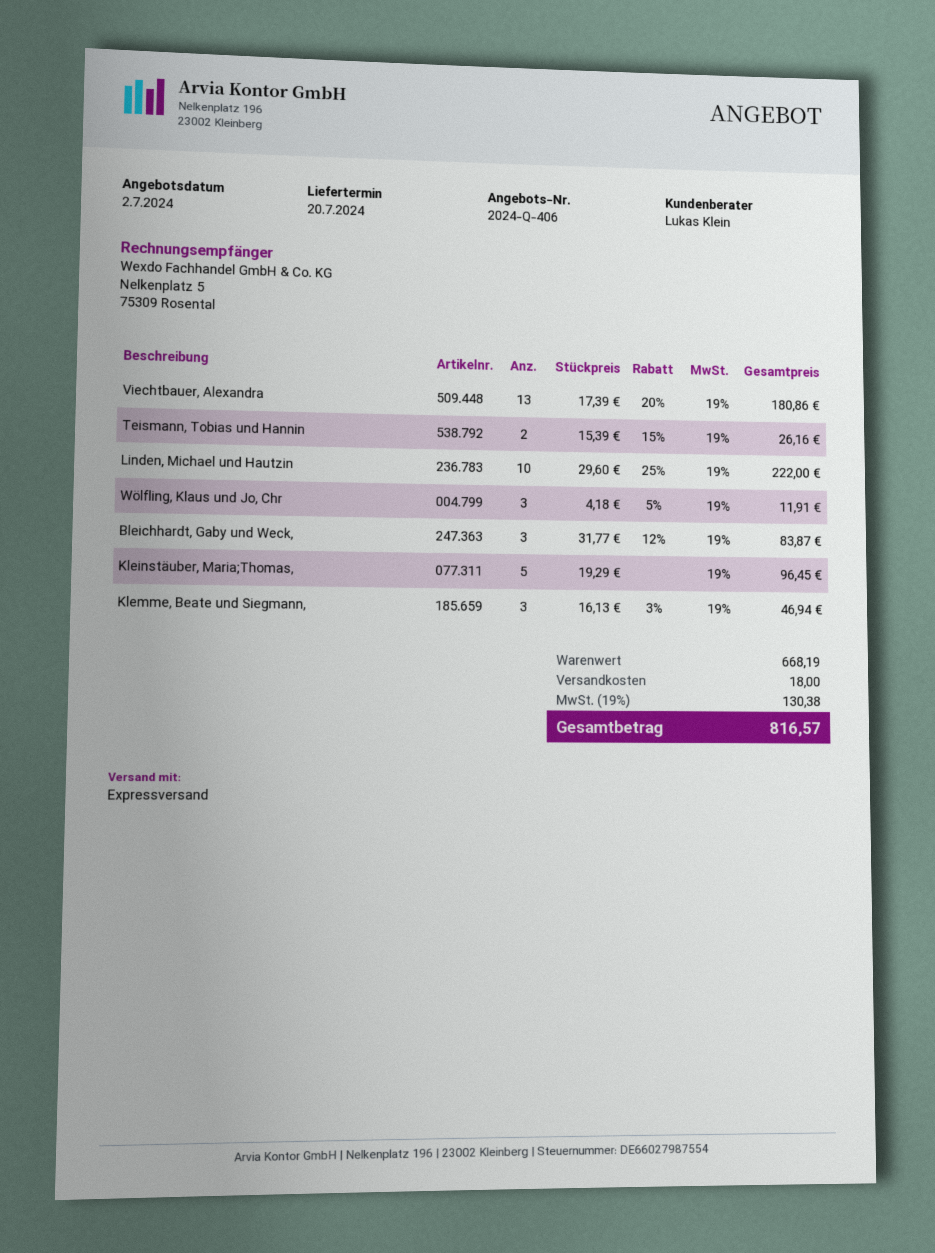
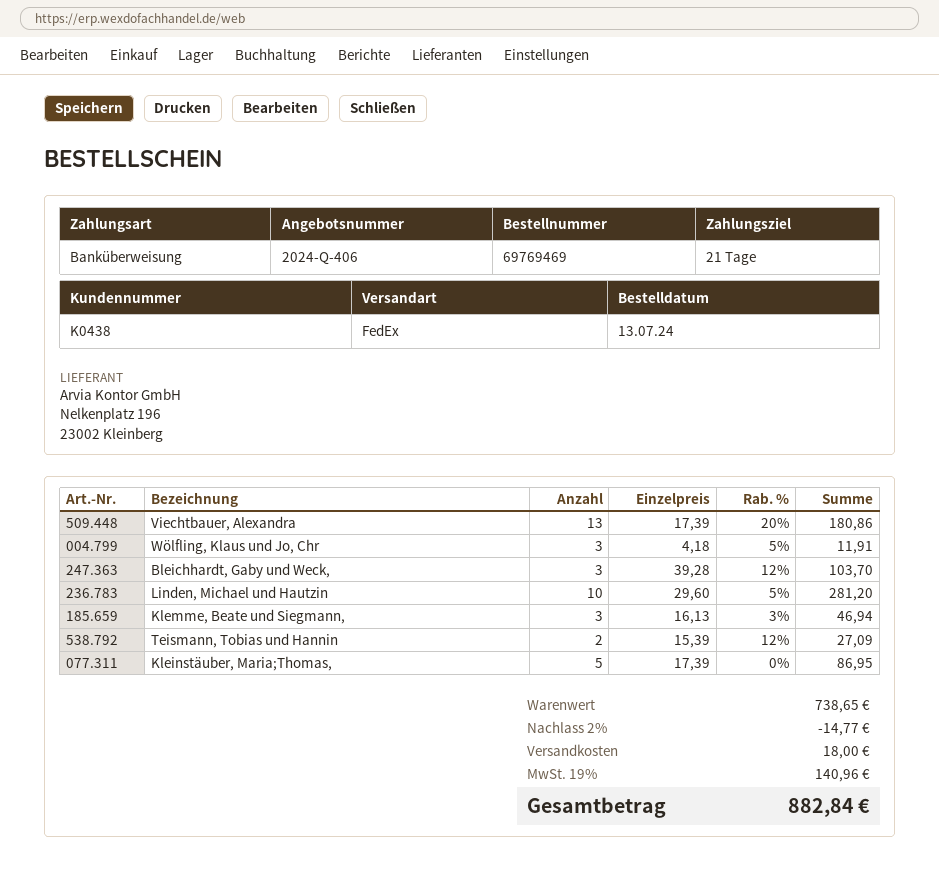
shipping method: express -> FedEx
Teismann, Tobias und Hannin: 2 x 15.39 - 15% = 26.16 -> 2 x 15.39 - 12% = 27.09
Linden, Michael und Hautzin: 10 x 29.60 - 25% = 222.00 -> 10 x 29.60 - 5% = 281.20
Bleichhardt, Gaby und Weck,: 3 x 31.77 - 12% = 83.87 -> 3 x 39.28 - 12% = 103.70
Kleinstäuber, Maria;Thomas,: 5 x 19.29 = 96.45 -> 5 x 17.39 = 86.95
subtotal: 668.19 -> 738.65
discount: none -> 2% = 14.77
tax: 19% = 130.38 -> 19% = 140.96
total: 816.57 -> 882.84

